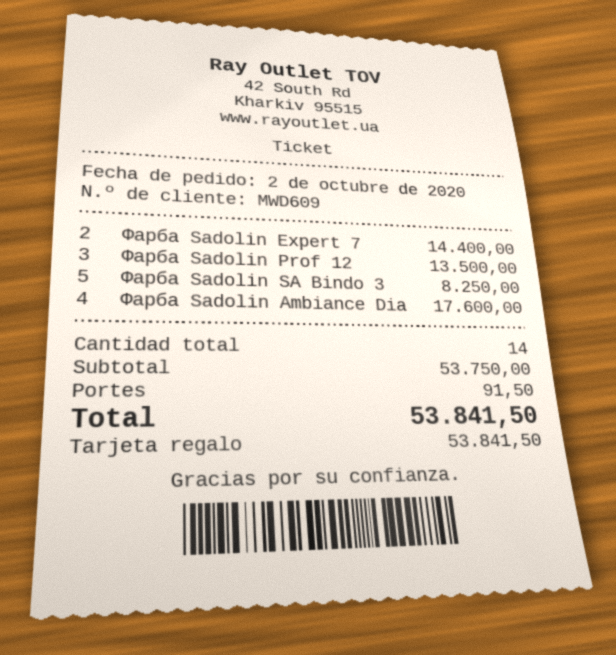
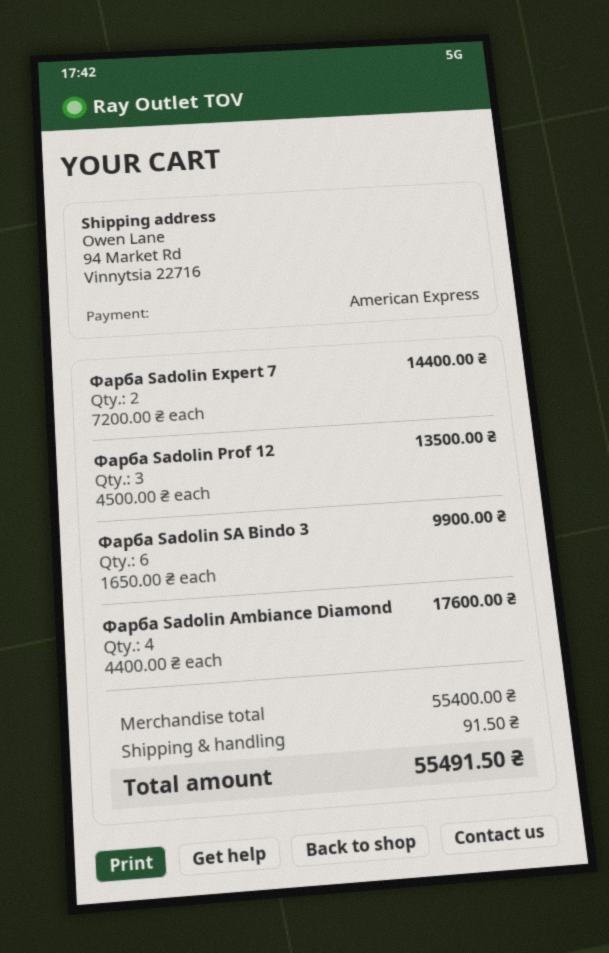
payment method: gift card -> American Express
Фарба Sadolin SA Bindo 3: 5 for 8250.00 -> 6 for 9900.00
subtotal: 53750.00 -> 55400.00
total: 53841.50 -> 55491.50

